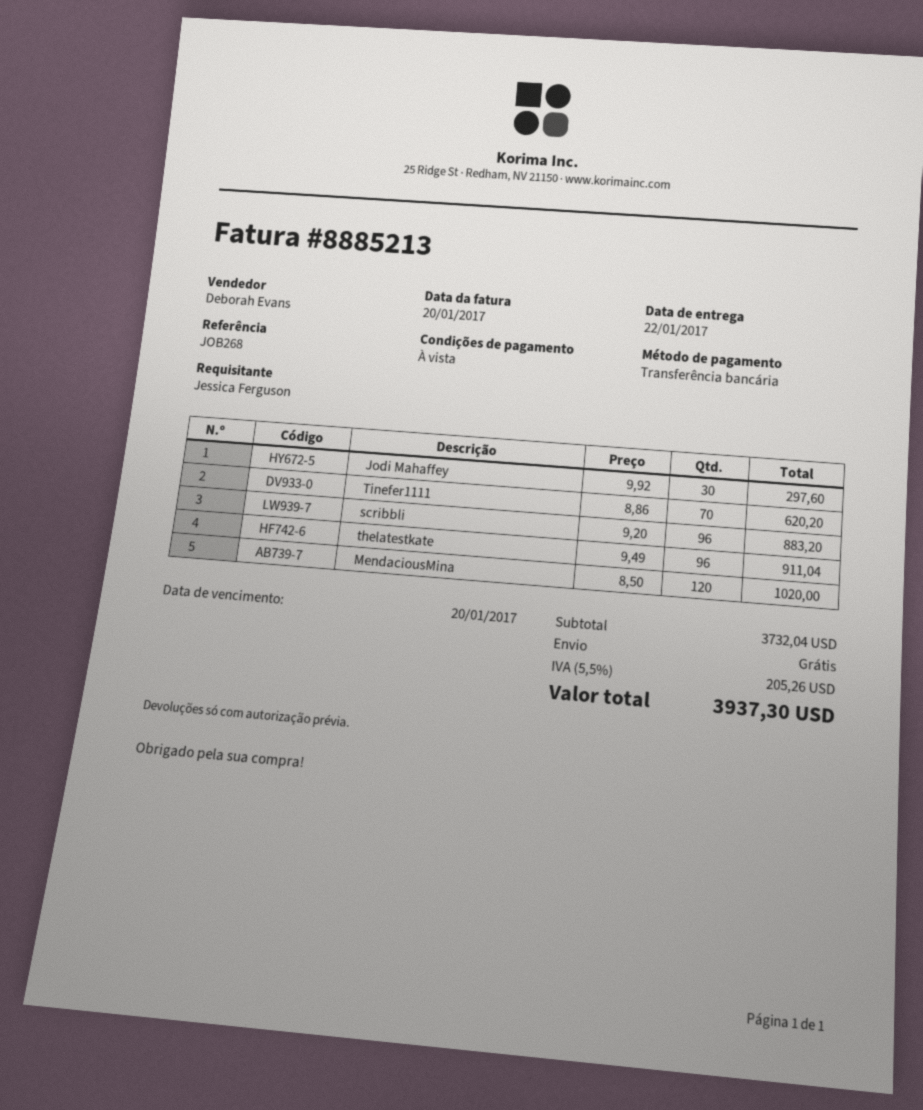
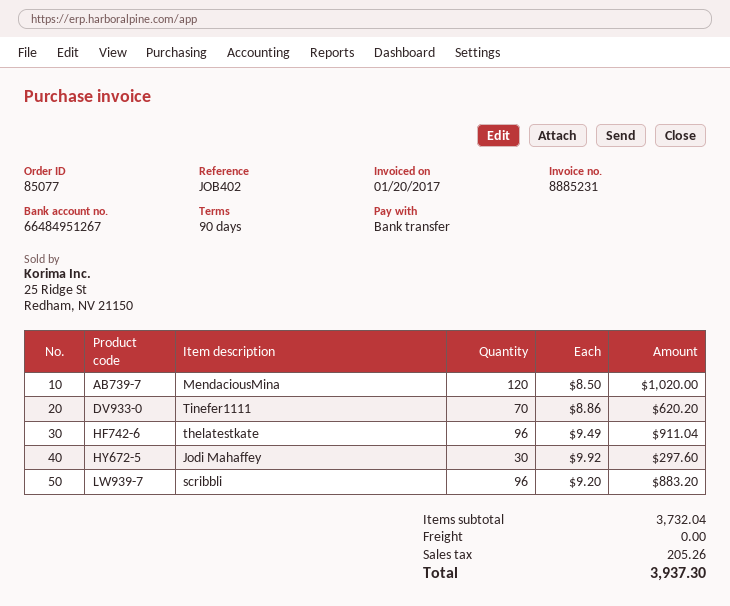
invoice number: 8885213 -> 8885231
payment terms: on receipt -> 90 days
reference: JOB268 -> JOB402

